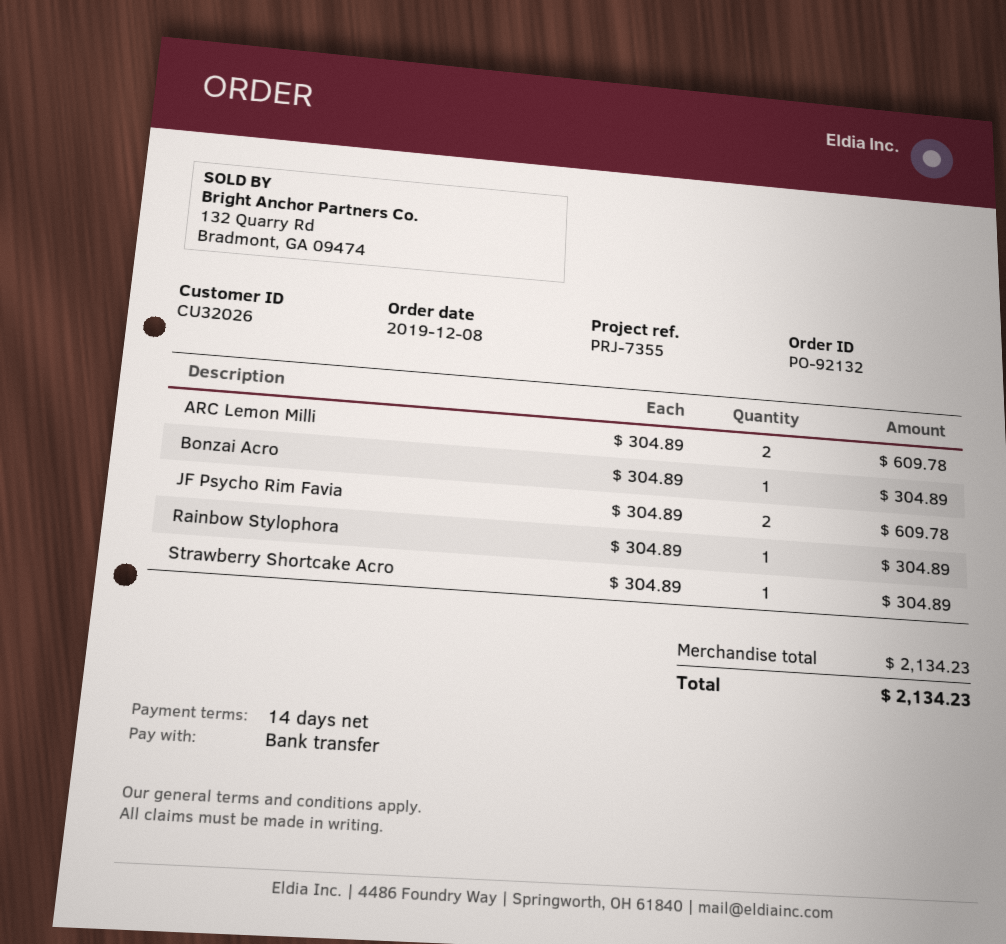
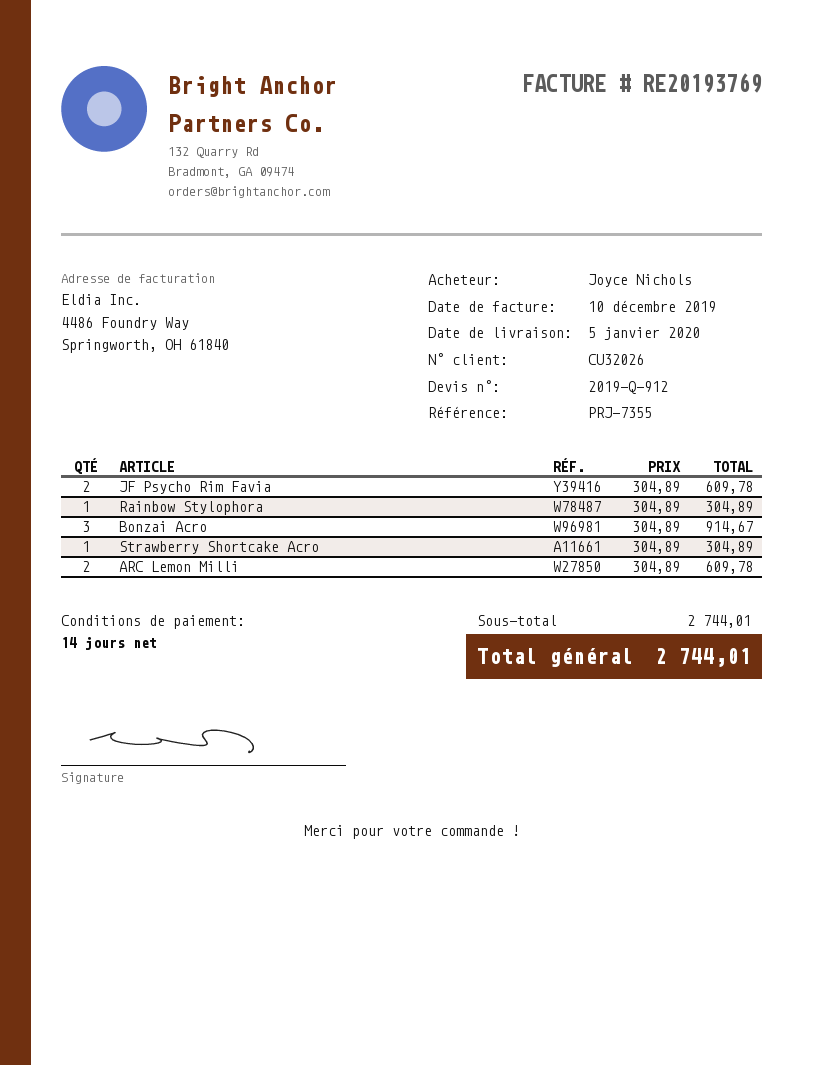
Bonzai Acro: 1 x 304.89 = 304.89 -> 3 x 304.89 = 914.67
subtotal: 2134.23 -> 2744.01
total: 2134.23 -> 2744.01

